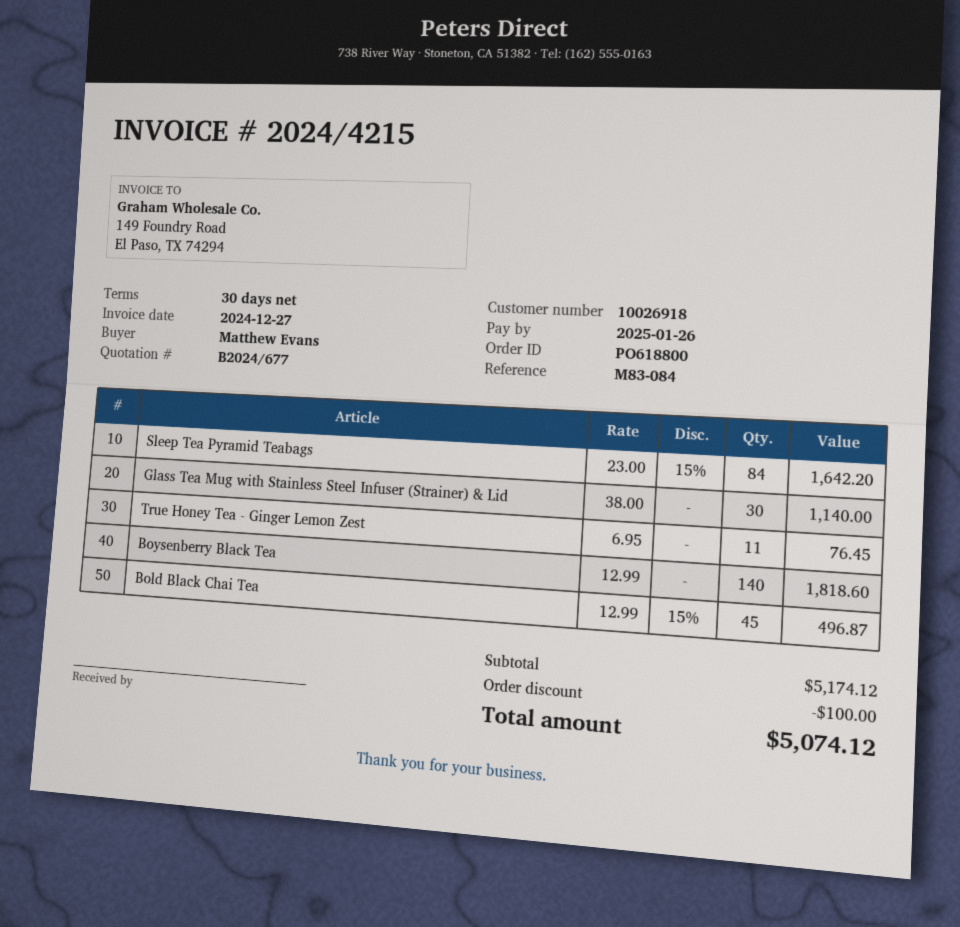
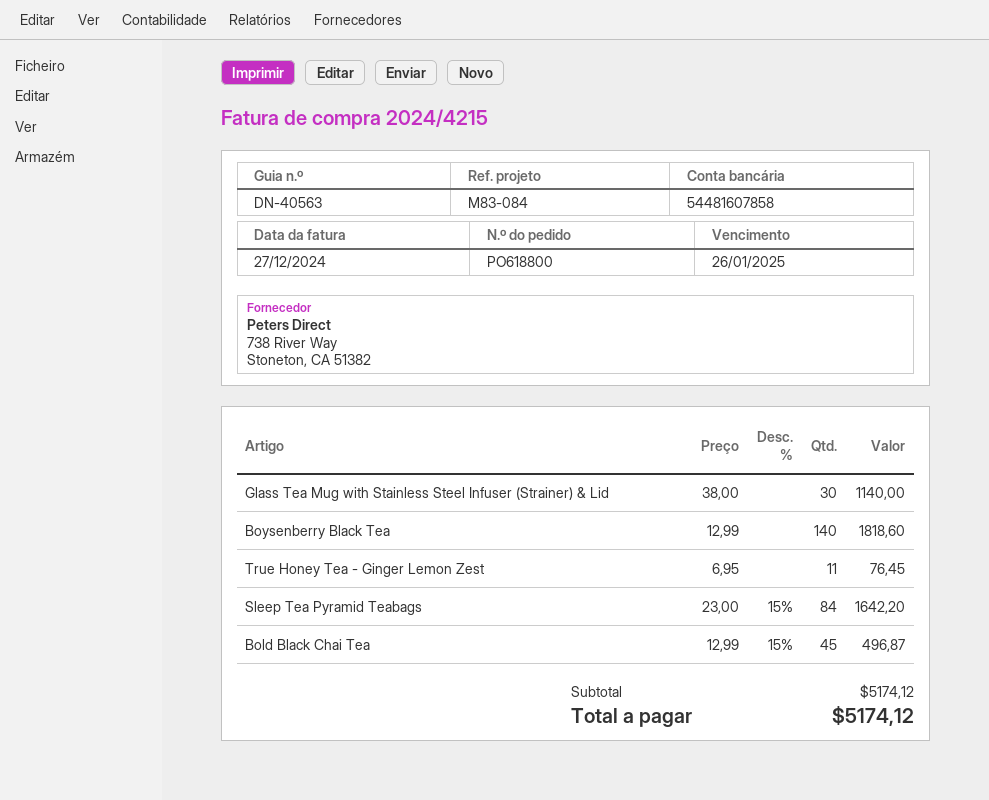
discount: 100.00 -> none
total: 5074.12 -> 5174.12

